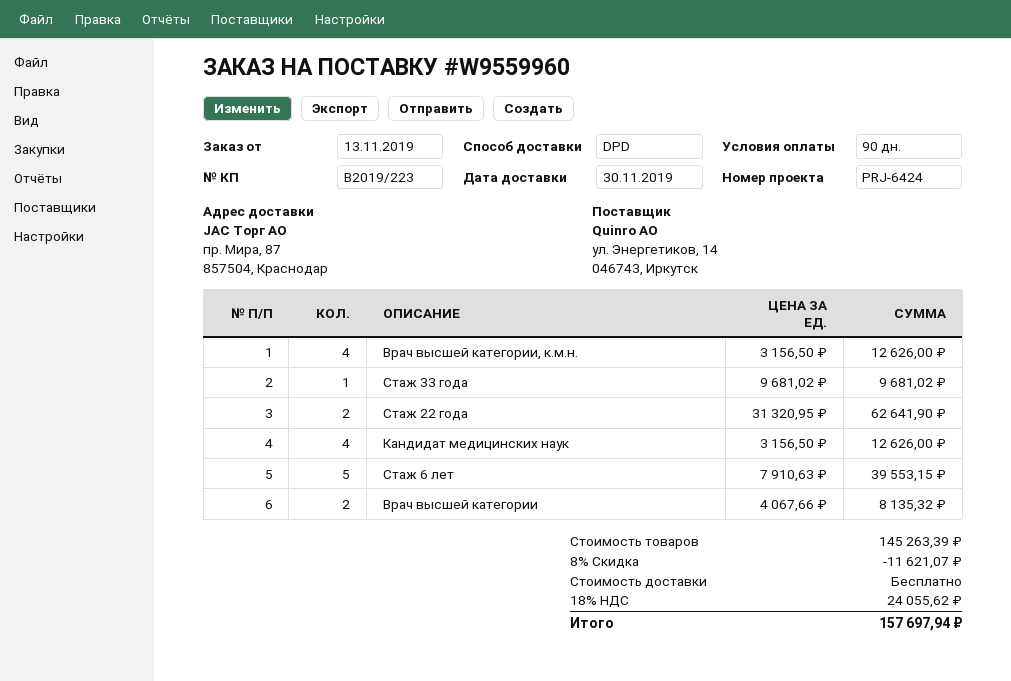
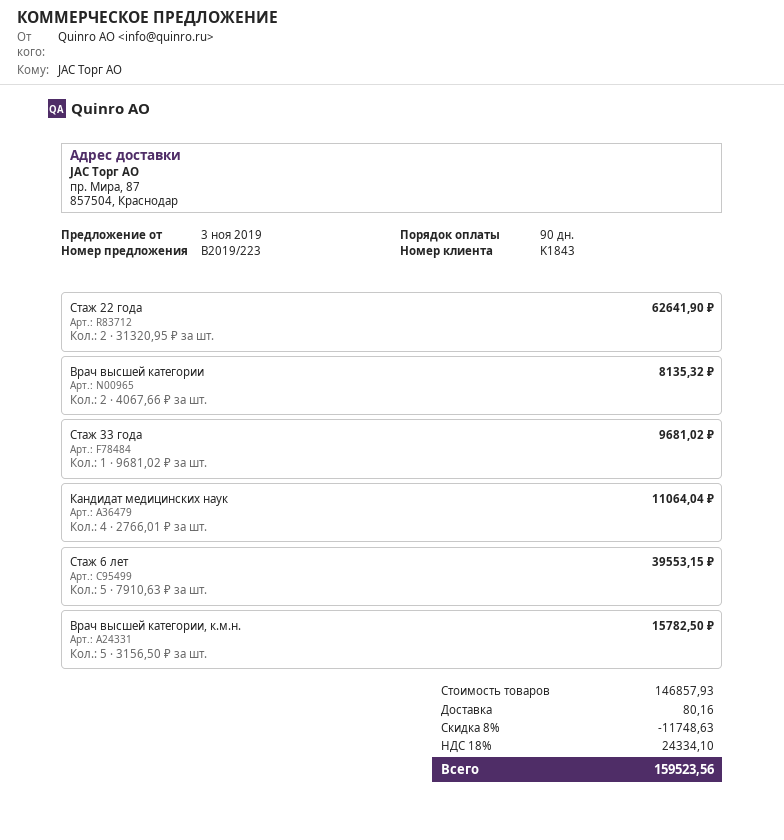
Врач высшей категории, к.м.н.: 4 x 3156.50 = 12626.00 -> 5 x 3156.50 = 15782.50
Кандидат медицинских наук: 4 x 3156.50 = 12626.00 -> 4 x 2766.01 = 11064.04
subtotal: 145263.39 -> 146857.93
discount: 8% = 11621.07 -> 8% = 11748.63
shipping: 0.00 -> 80.16
tax: 18% = 24055.62 -> 18% = 24334.10
total: 157697.94 -> 159523.56

